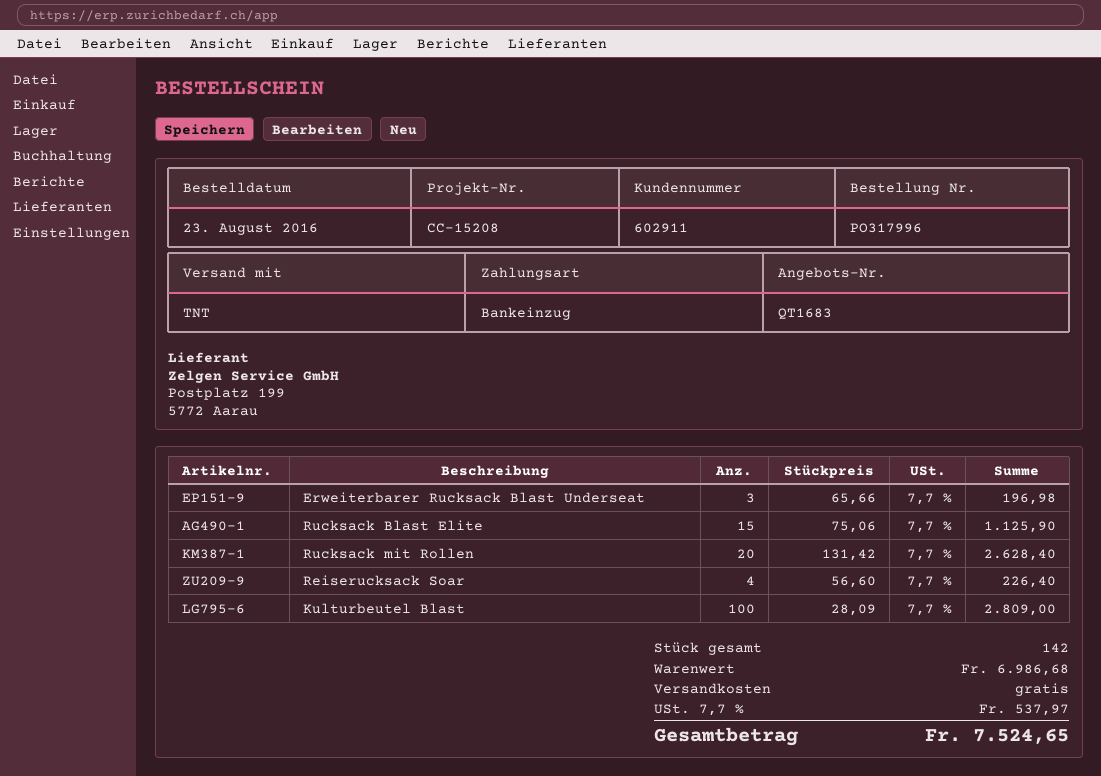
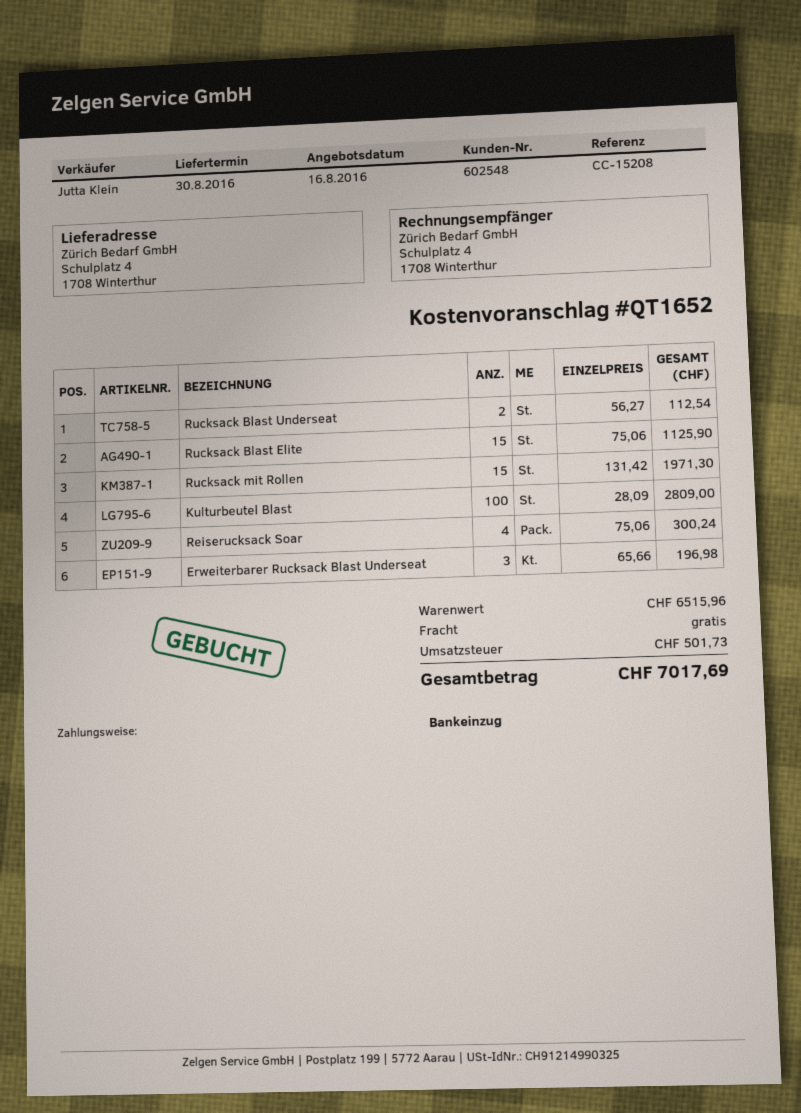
quote number: QT1683 -> QT1652
customer number: 602911 -> 602548
Rucksack mit Rollen: 20 x 131.42 = 2628.40 -> 15 x 131.42 = 1971.30
Reiserucksack Soar: 4 x 56.60 = 226.40 -> 4 x 75.06 = 300.24
Rucksack Blast Underseat: none -> 2 x 56.27 = 112.54
subtotal: 6986.68 -> 6515.96
tax: 537.97 -> 501.73
total: 7524.65 -> 7017.69

